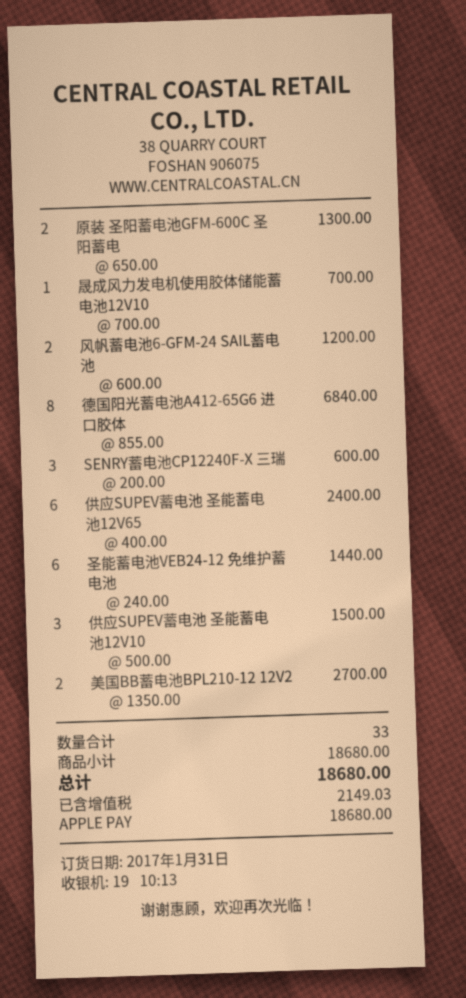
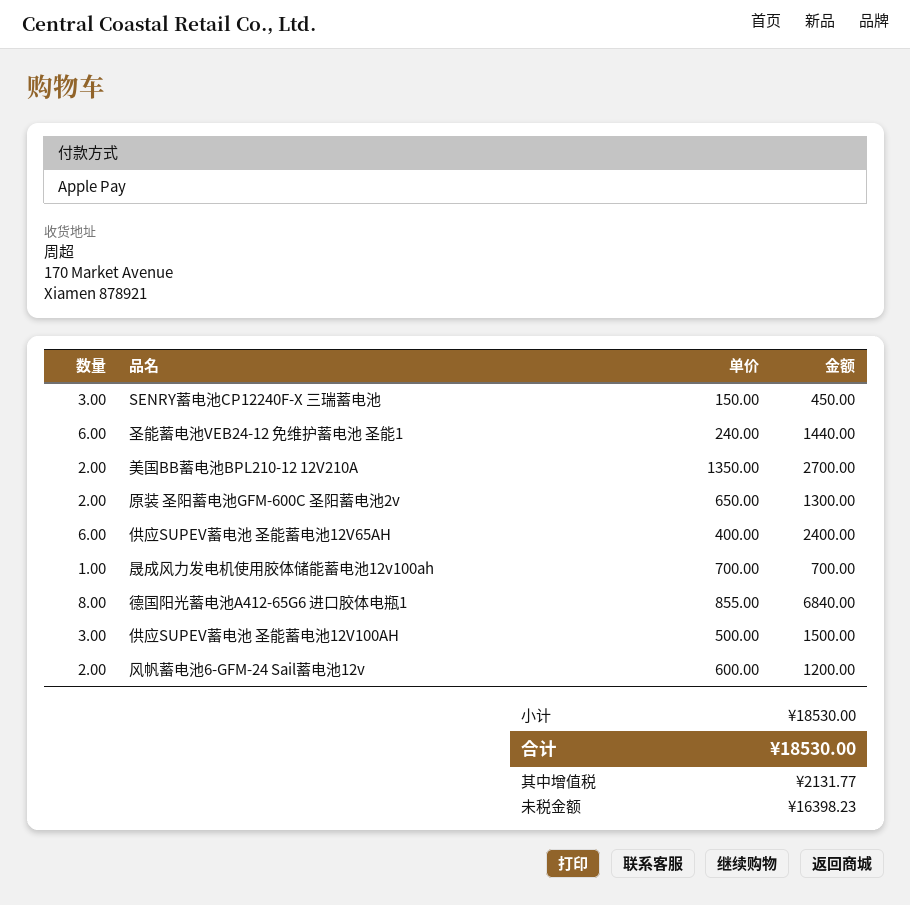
SENRY蓄电池CP12240F-X 三瑞: 3 x 200.00 = 600.00 -> 3 x 150.00 = 450.00
subtotal: 18680.00 -> 18530.00
tax: 2149.03 -> 2131.77
total: 18680.00 -> 18530.00

